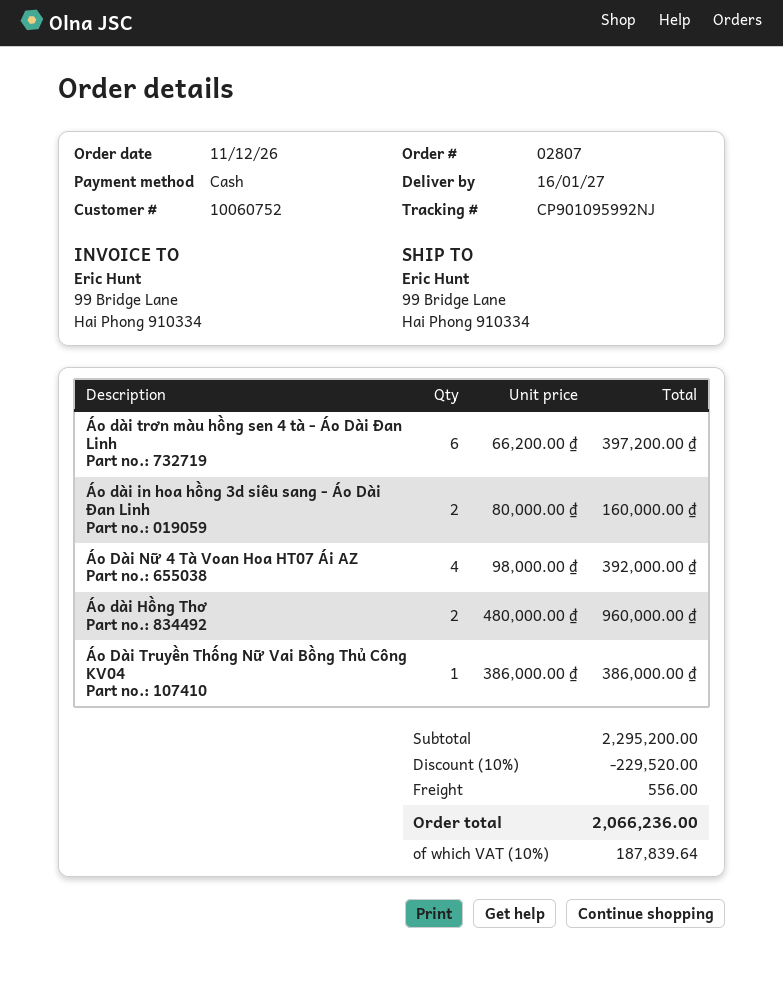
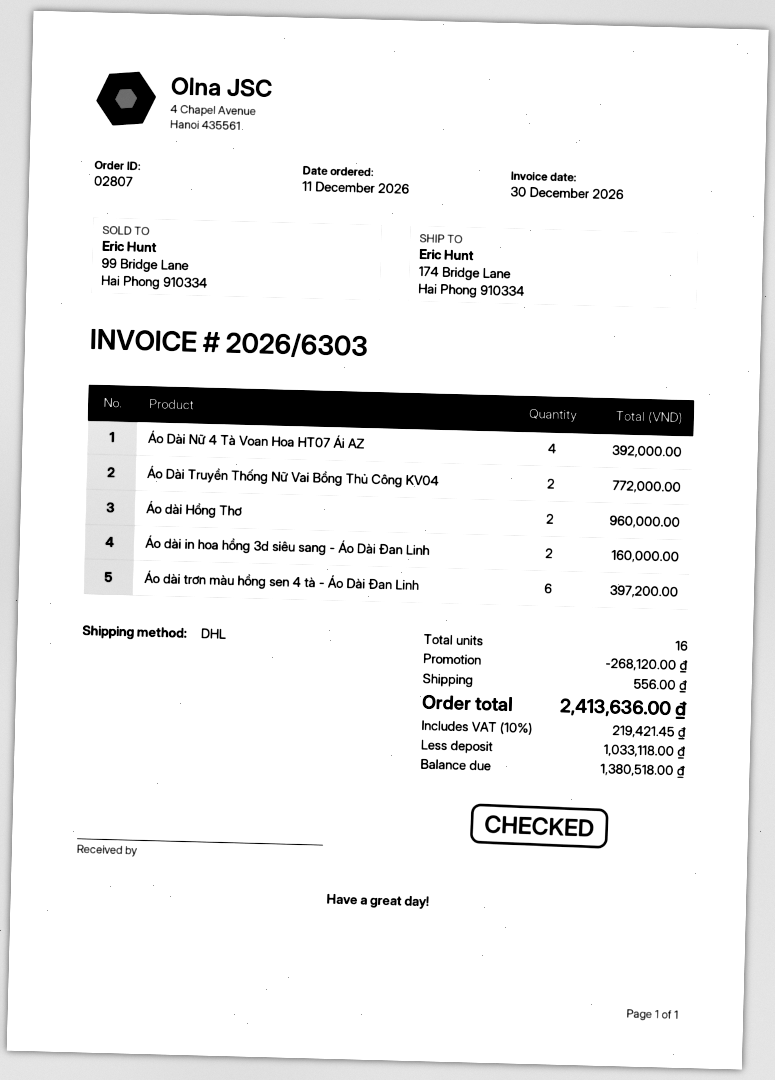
ship to: 99 Bridge Lane, Hai Phong 910334 -> 174 Bridge Lane, Hai Phong 910334
Áo Dài Truyền Thống Nữ Vai Bồng Thủ Công KV04: 1 for 386000.00 -> 2 for 772000.00
discount: 229520.00 -> 268120.00
tax: 10% = 187839.64 -> 10% = 219421.45
total: 2066236.00 -> 2413636.00

